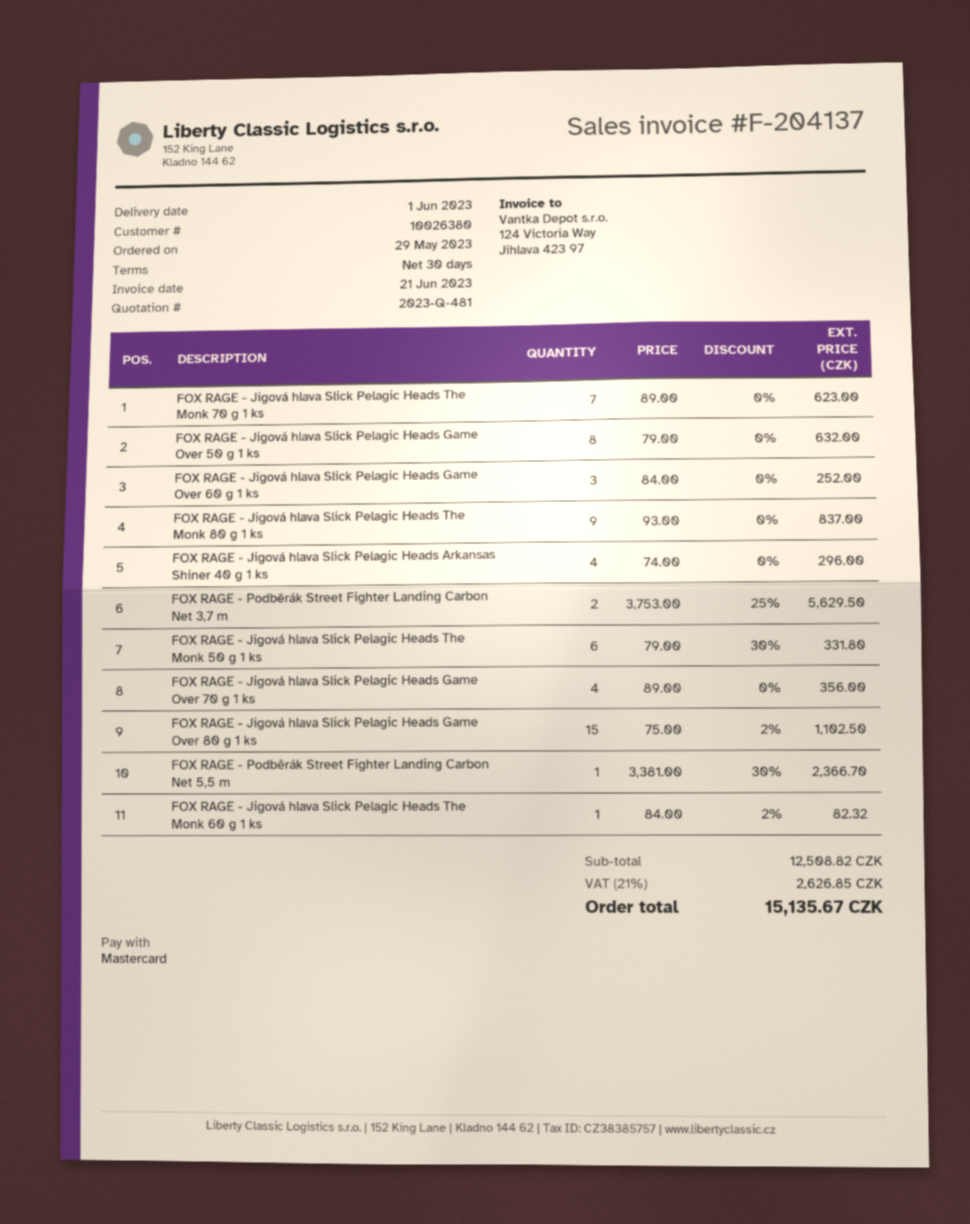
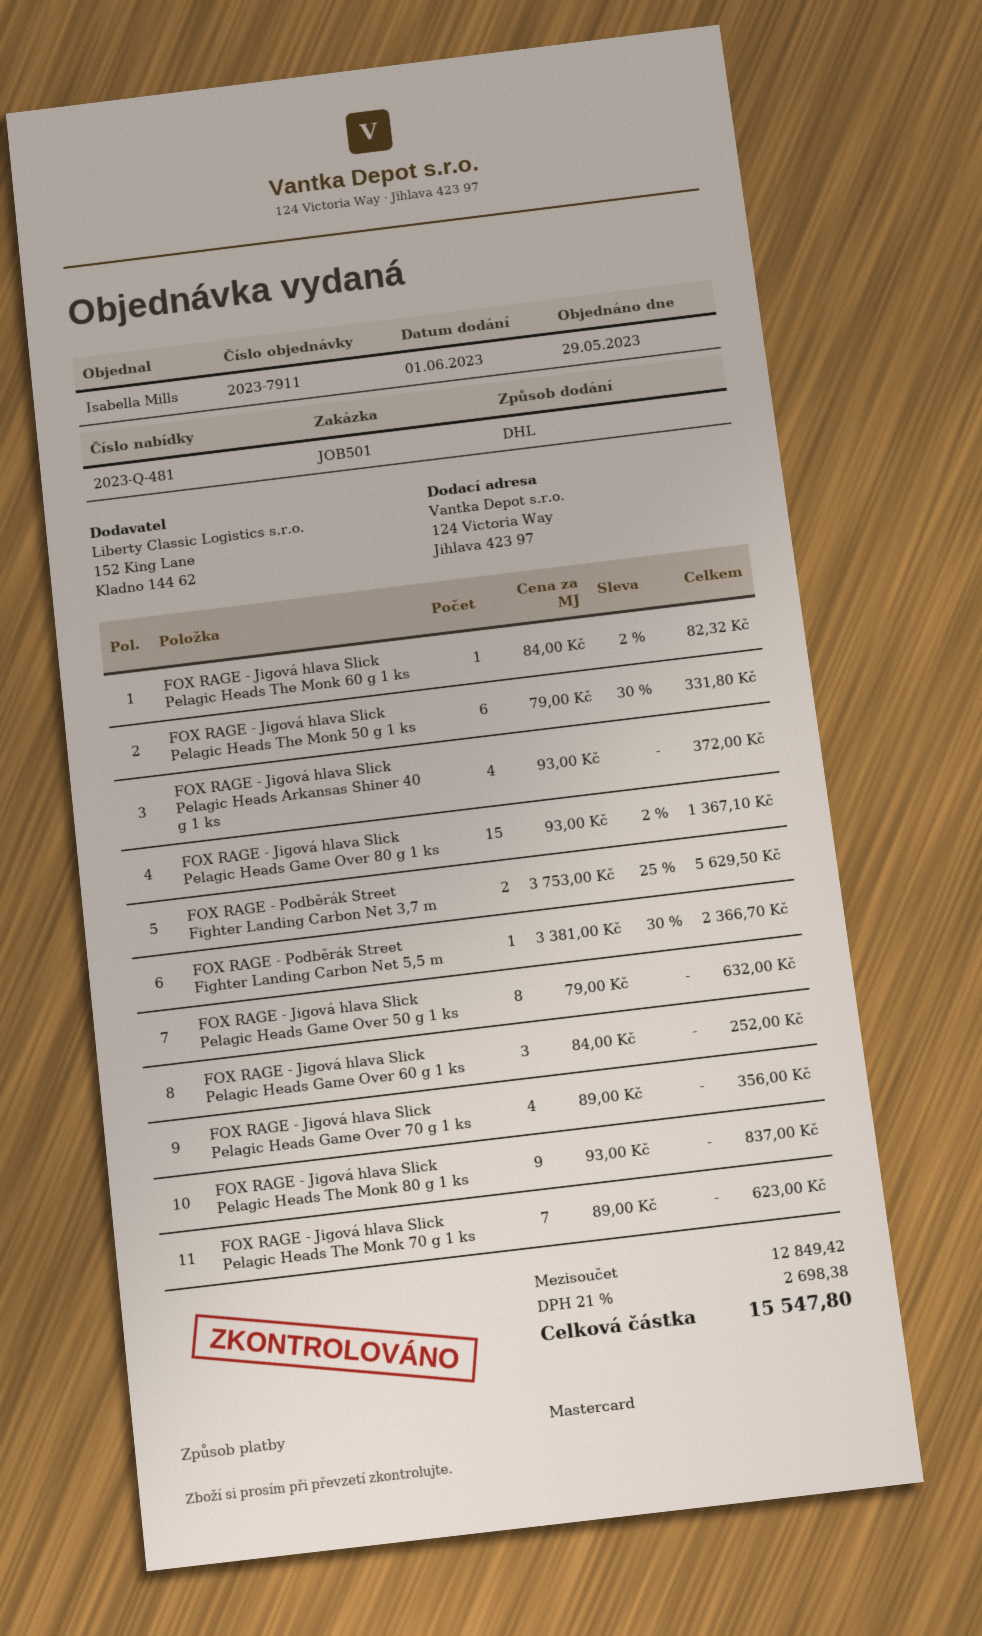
FOX RAGE - Jigová hlava Slick Pelagic Heads Arkansas Shiner 40 g 1 ks: 4 x 74.00 = 296.00 -> 4 x 93.00 = 372.00
FOX RAGE - Jigová hlava Slick Pelagic Heads Game Over 80 g 1 ks: 15 x 75.00 - 2% = 1102.50 -> 15 x 93.00 - 2% = 1367.10
subtotal: 12508.82 -> 12849.42
tax: 21% = 2626.85 -> 21% = 2698.38
total: 15135.67 -> 15547.80

